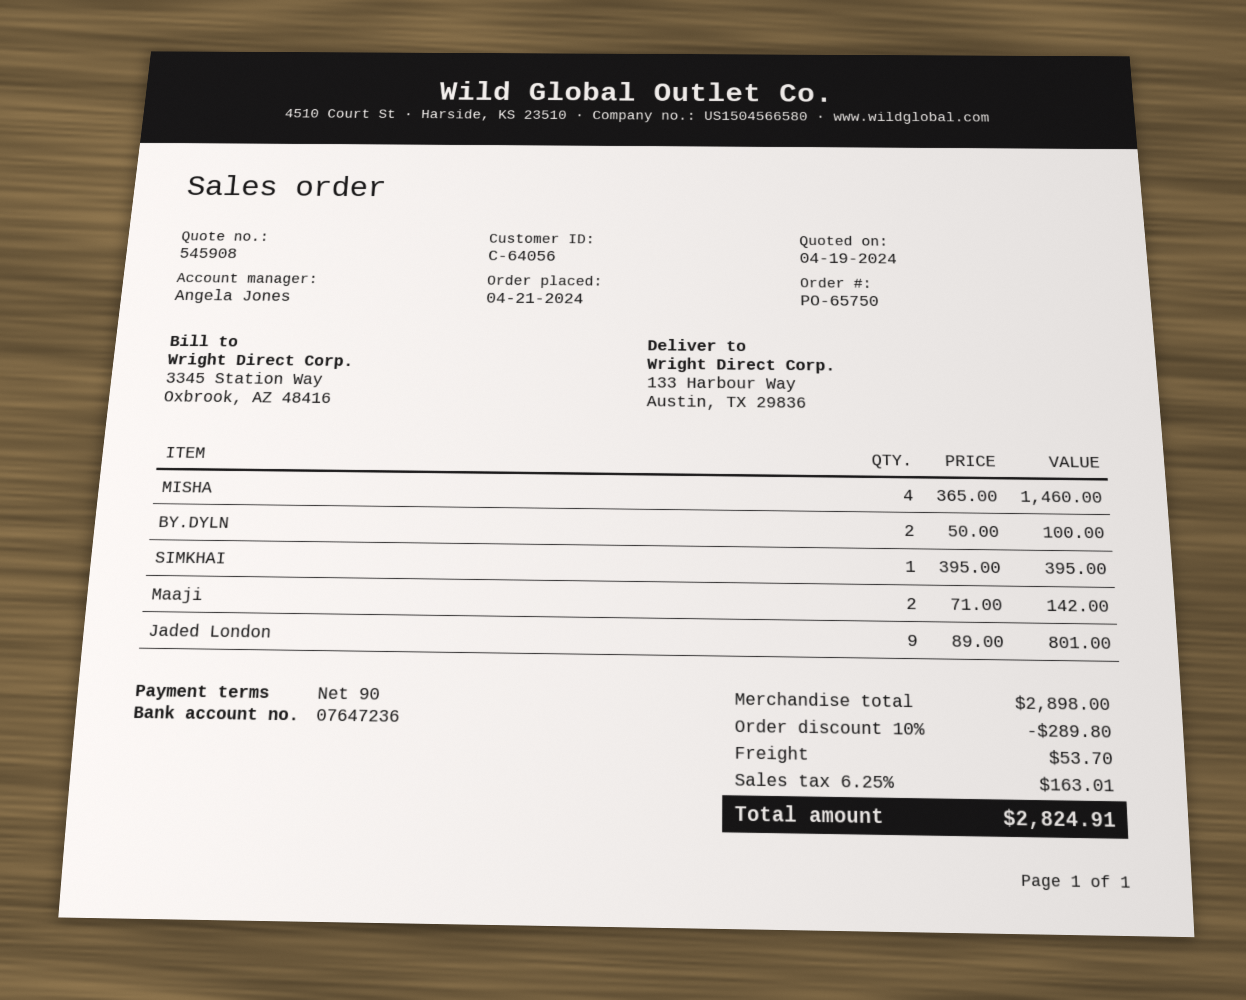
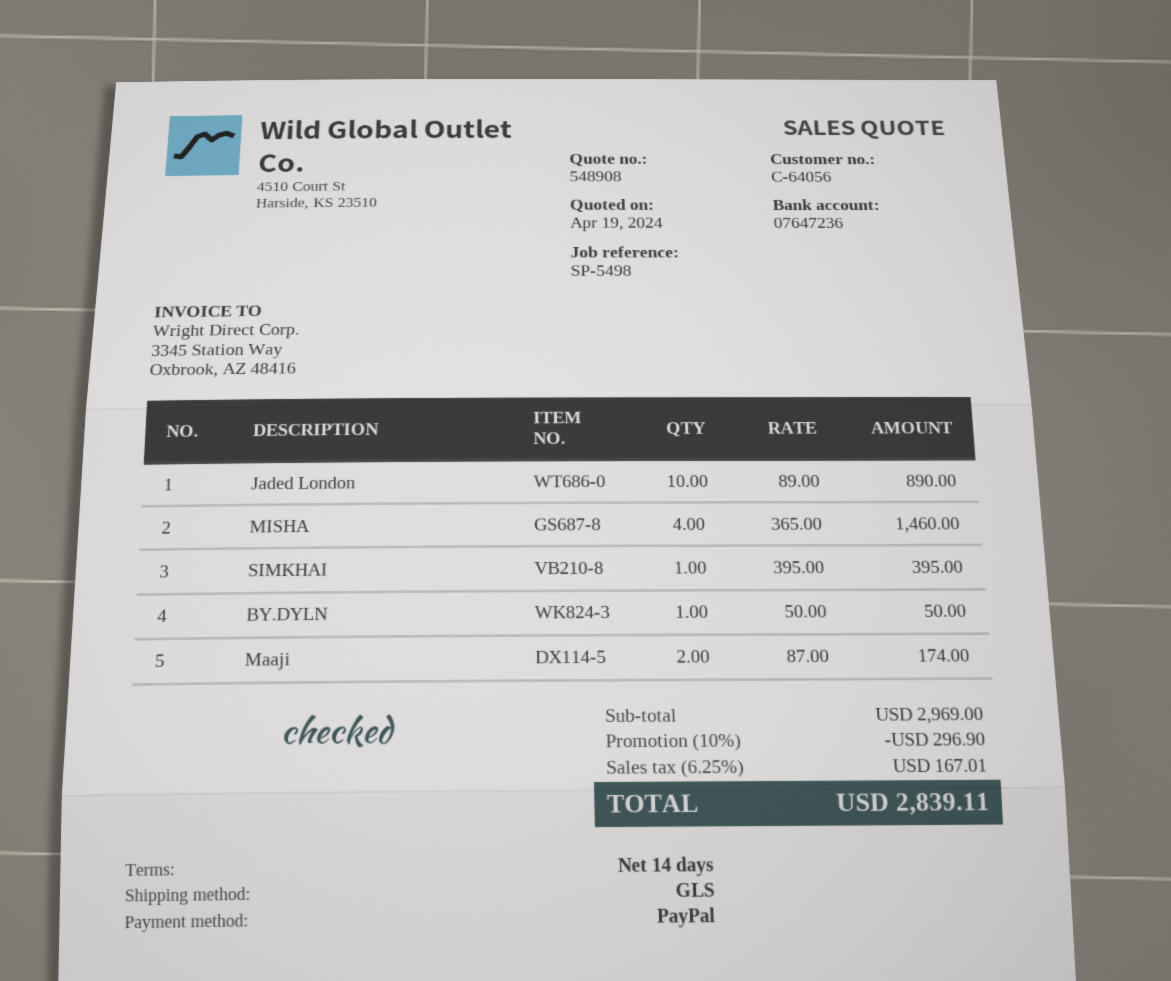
quote number: 545908 -> 548908
payment terms: 90 days -> 14 days
BY.DYLN: 2 x 50.00 = 100.00 -> 1 x 50.00 = 50.00
Maaji: 2 x 71.00 = 142.00 -> 2 x 87.00 = 174.00
Jaded London: 9 x 89.00 = 801.00 -> 10 x 89.00 = 890.00
subtotal: 2898.00 -> 2969.00
discount: 10% = 289.80 -> 10% = 296.90
shipping: 53.70 -> none
tax: 6.25% = 163.01 -> 6.25% = 167.01
total: 2824.91 -> 2839.11

